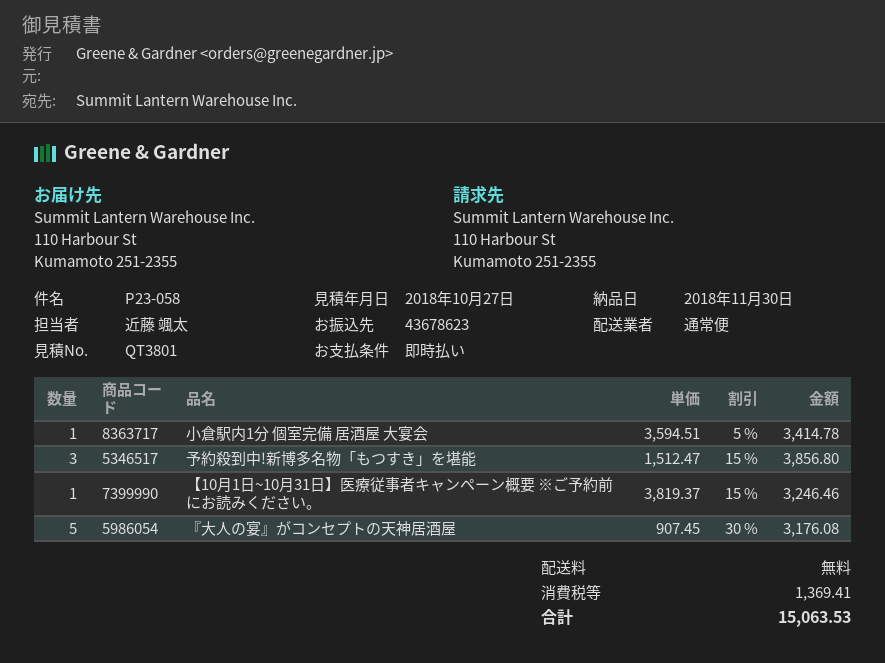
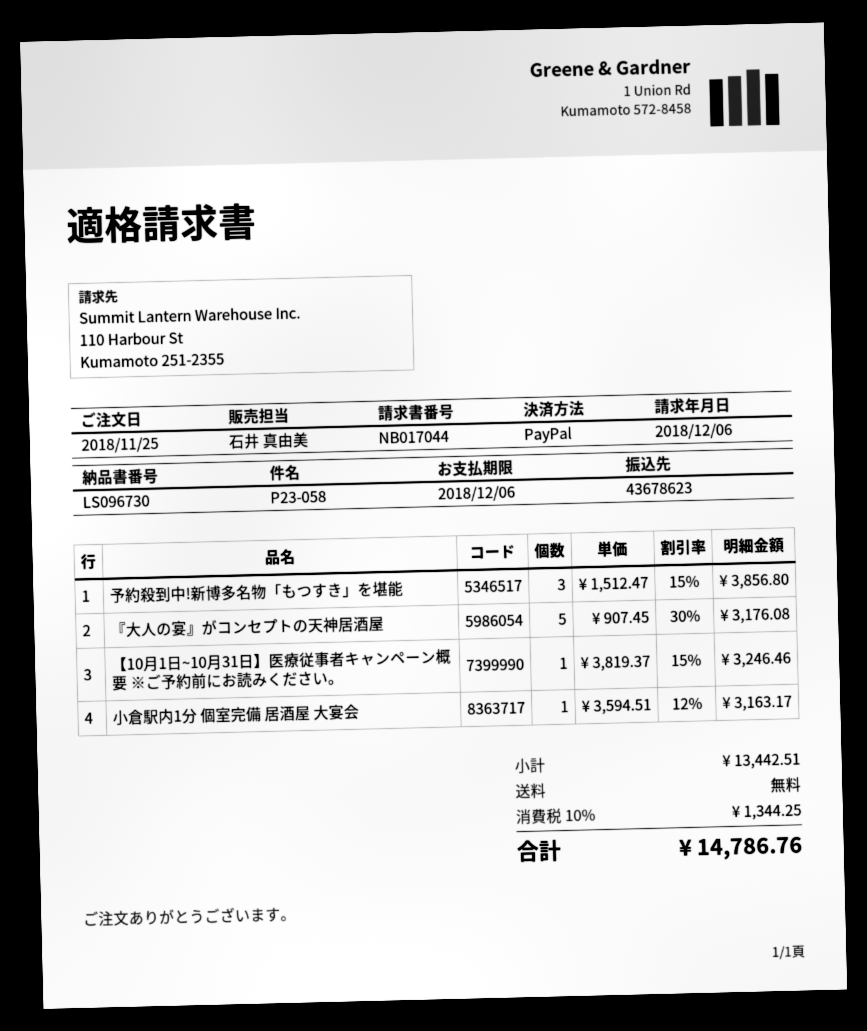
sales rep: 近藤 颯太 -> 石井 真由美
小倉駅内1分 個室完備 居酒屋 大宴会: 1 x 3594.51 - 5% = 3414.78 -> 1 x 3594.51 - 12% = 3163.17
tax: 1369.41 -> 1344.25
total: 15063.53 -> 14786.76

